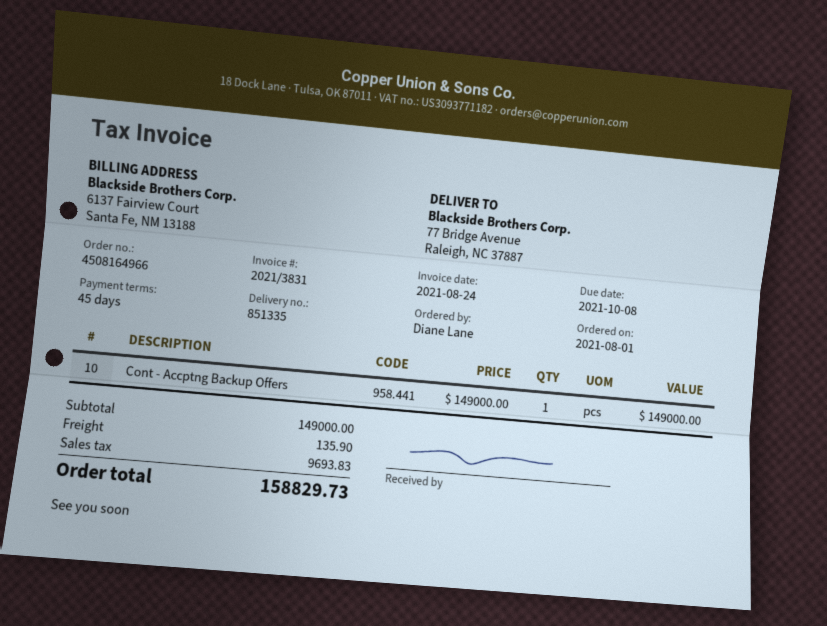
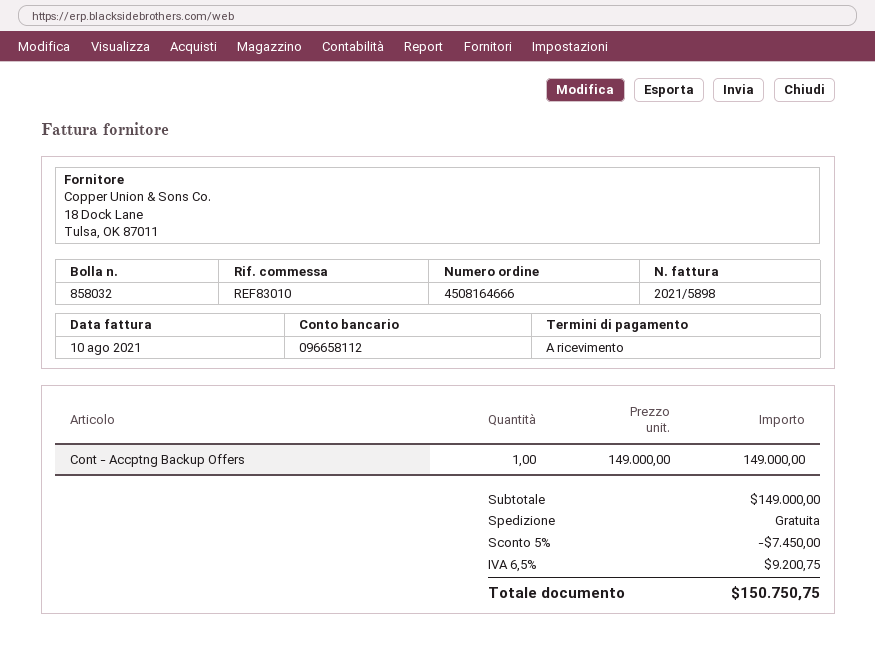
order number: 4508164966 -> 4508164666
delivery note number: 851335 -> 858032
invoice number: 2021/3831 -> 2021/5898
invoice date: 2021-08-24 -> 2021-08-10
payment terms: 45 days -> on receipt
discount: none -> 5% = 7450.00
shipping: 135.90 -> 0.00
tax: 9693.83 -> 9200.75
total: 158829.73 -> 150750.75

